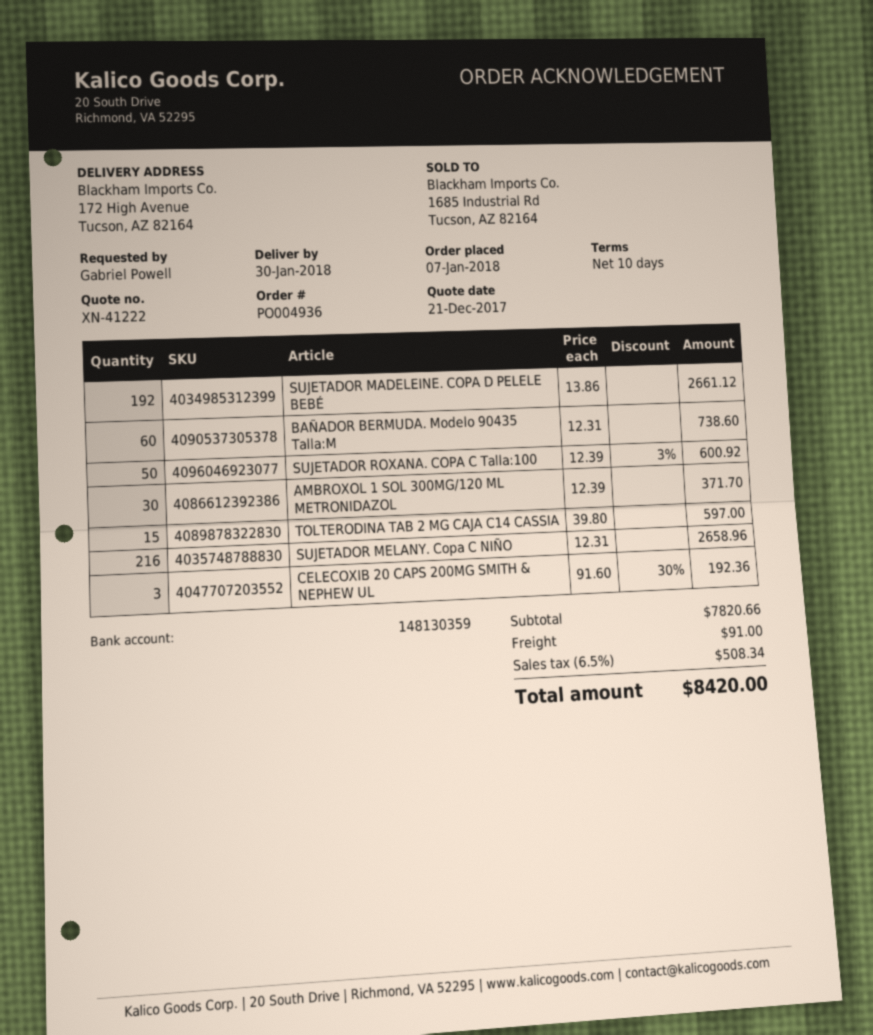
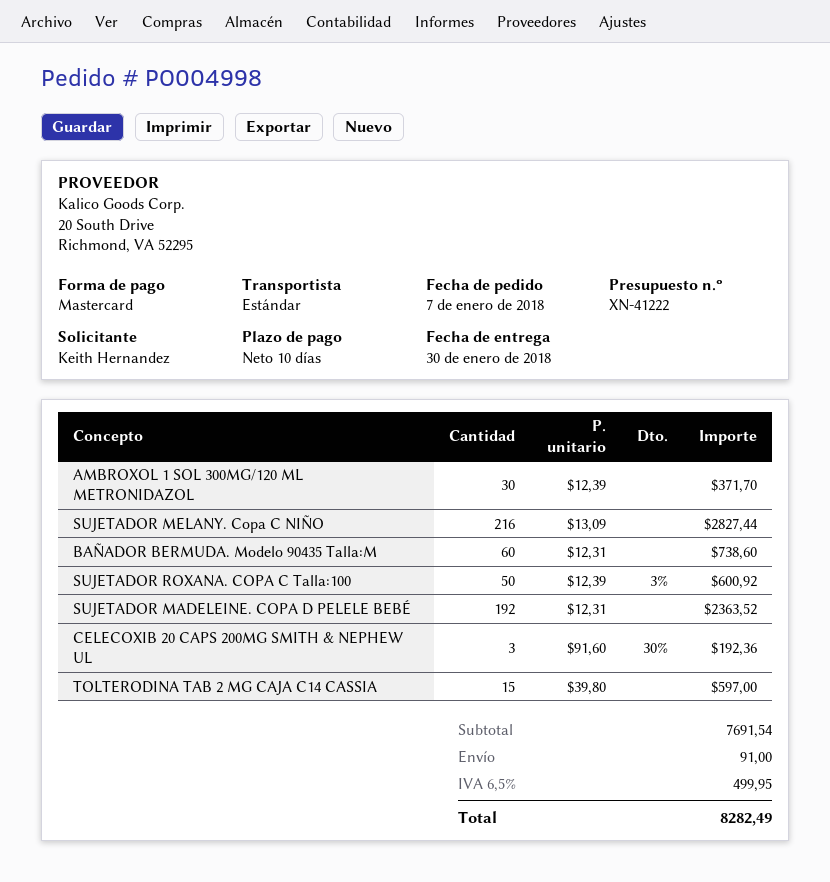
order number: PO004936 -> PO004998
ordered by: Gabriel Powell -> Keith Hernandez
SUJETADOR MADELEINE. COPA D PELELE BEBÉ: 192 x 13.86 = 2661.12 -> 192 x 12.31 = 2363.52
SUJETADOR MELANY. Copa C NIÑO: 216 x 12.31 = 2658.96 -> 216 x 13.09 = 2827.44
subtotal: 7820.66 -> 7691.54
tax: 6.5% = 508.34 -> 6.5% = 499.95
total: 8420.00 -> 8282.49

